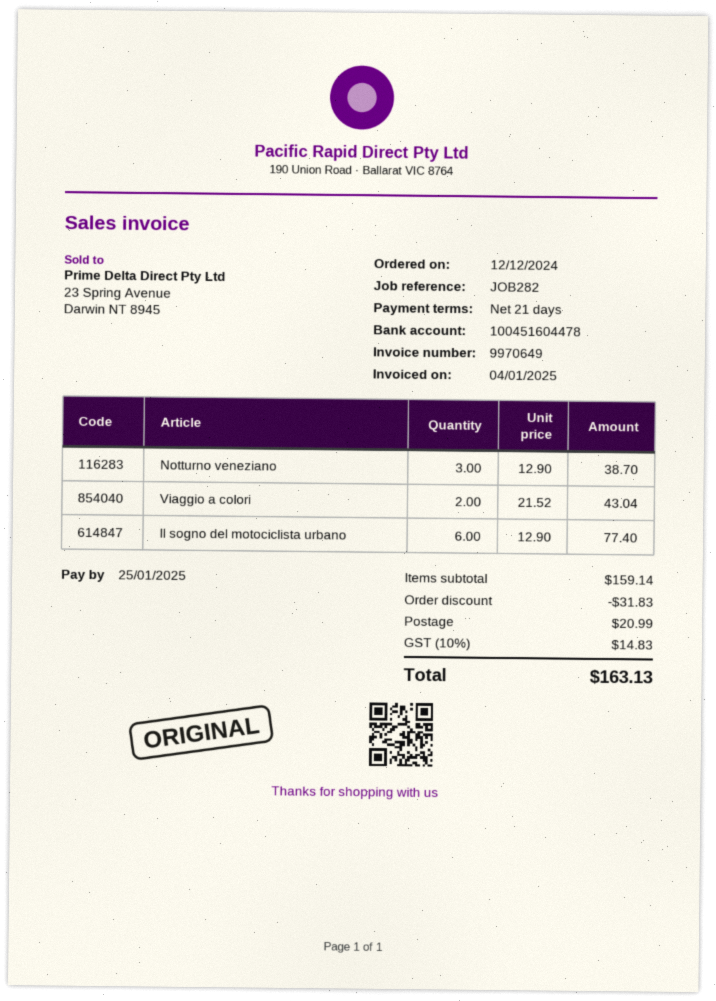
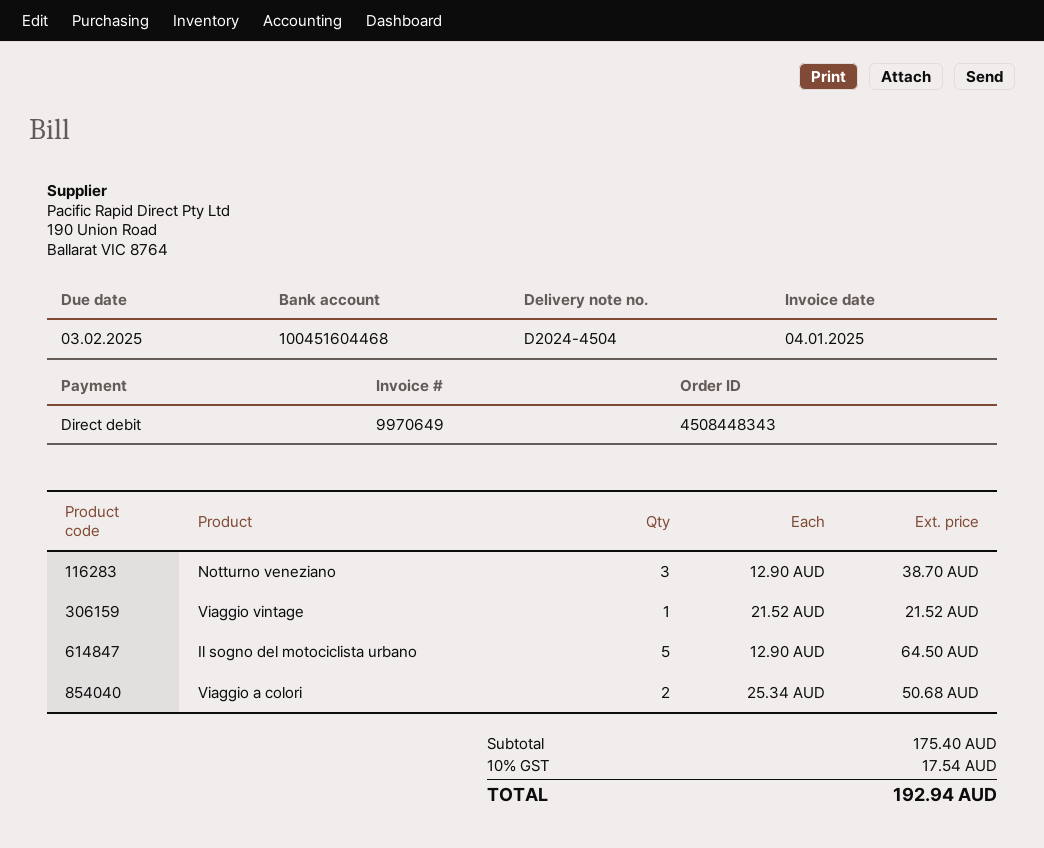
due date: 2025-01-25 -> 2025-02-03
bank account: 100451604478 -> 100451604468
Viaggio a colori: 2 x 21.52 = 43.04 -> 2 x 25.34 = 50.68
Il sogno del motociclista urbano: 6 x 12.90 = 77.40 -> 5 x 12.90 = 64.50
Viaggio vintage: none -> 1 x 21.52 = 21.52
subtotal: 159.14 -> 175.40
discount: 31.83 -> none
shipping: 20.99 -> none
tax: 10% = 14.83 -> 10% = 17.54
total: 163.13 -> 192.94

